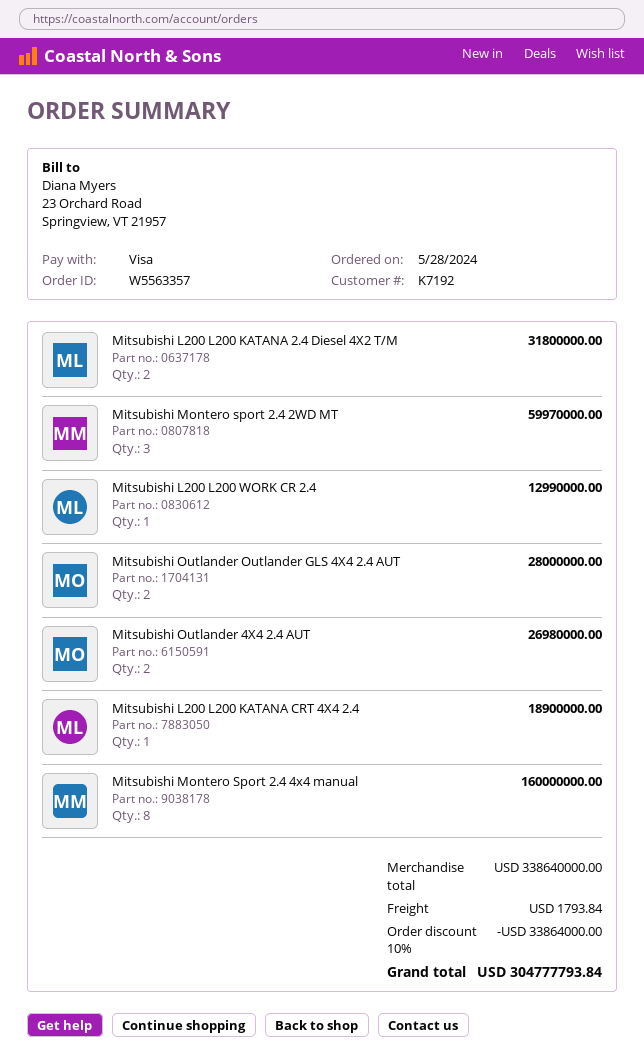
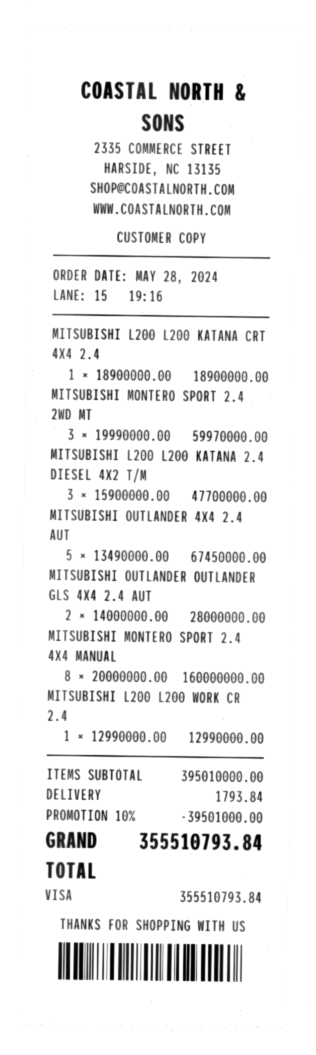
Mitsubishi L200 L200 KATANA 2.4 Diesel 4X2 T/M: 2 for 31800000.00 -> 3 for 47700000.00
Mitsubishi Outlander 4X4 2.4 AUT: 2 for 26980000.00 -> 5 for 67450000.00
subtotal: 338640000.00 -> 395010000.00
discount: 10% = 33864000.00 -> 10% = 39501000.00
total: 304777793.84 -> 355510793.84

